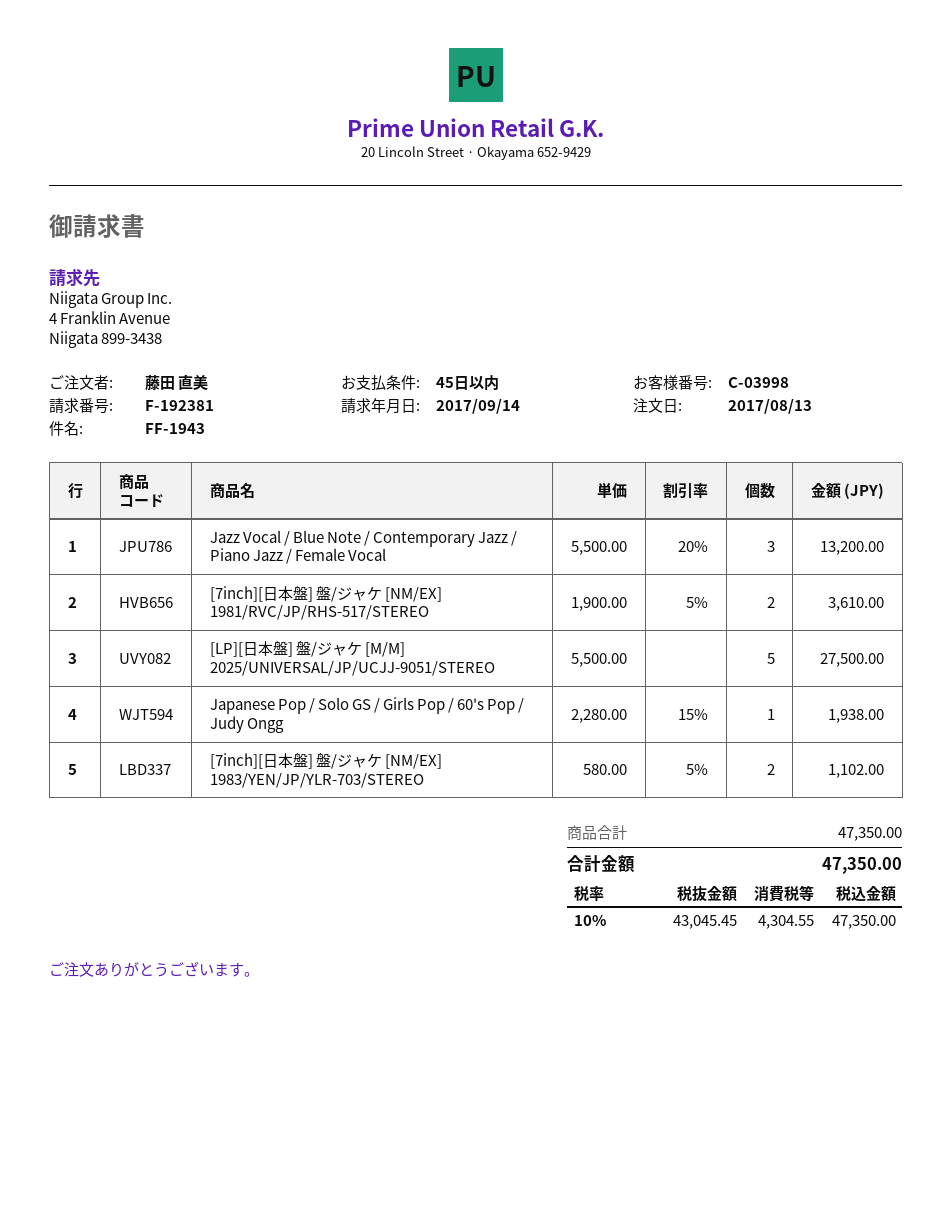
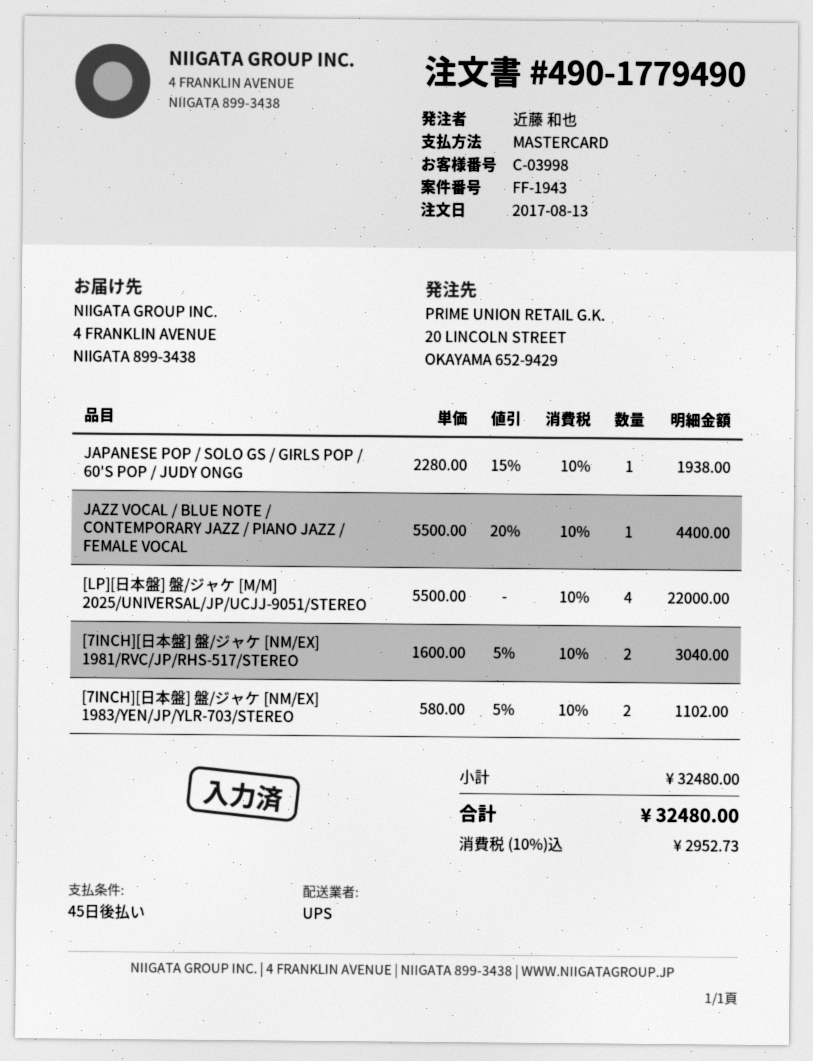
ordered by: 藤田 直美 -> 近藤 和也
Jazz Vocal / Blue Note / Contemporary Jazz / Piano Jazz / Female Vocal: 3 x 5500.00 - 20% = 13200.00 -> 1 x 5500.00 - 20% = 4400.00
[7inch][日本盤] 盤/ジャケ [NM/EX] 1981/RVC/JP/RHS-517/STEREO: 2 x 1900.00 - 5% = 3610.00 -> 2 x 1600.00 - 5% = 3040.00
[LP][日本盤] 盤/ジャケ [M/M] 2025/UNIVERSAL/JP/UCJJ-9051/STEREO: 5 x 5500.00 = 27500.00 -> 4 x 5500.00 = 22000.00
subtotal: 47350.00 -> 32480.00
tax: 10% = 4304.55 -> 10% = 2952.73
total: 47350.00 -> 32480.00

